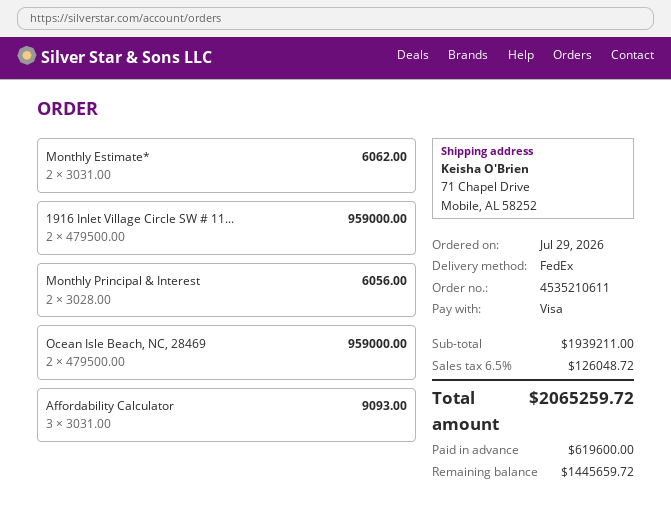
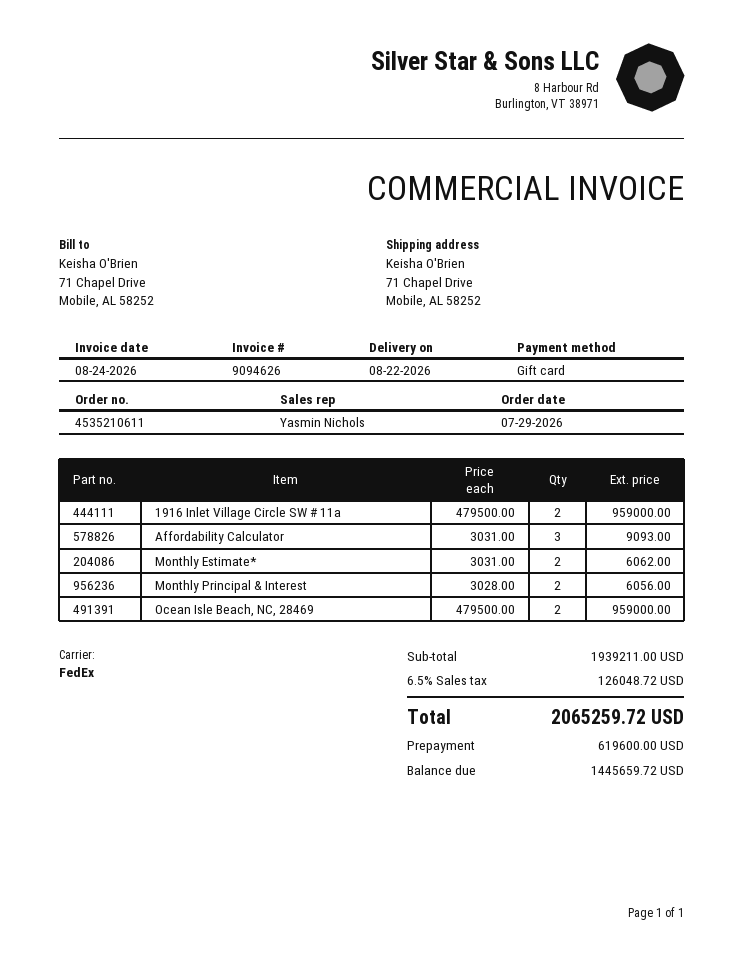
payment method: Visa -> gift card

